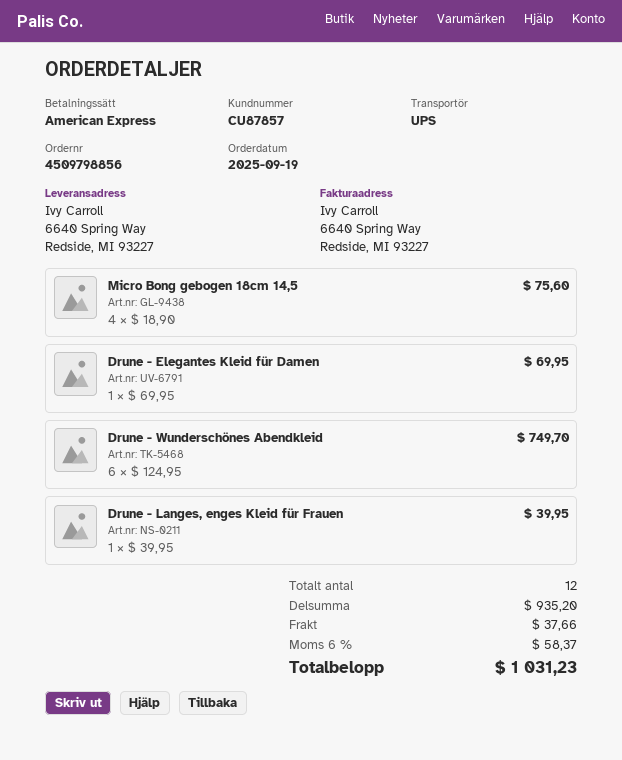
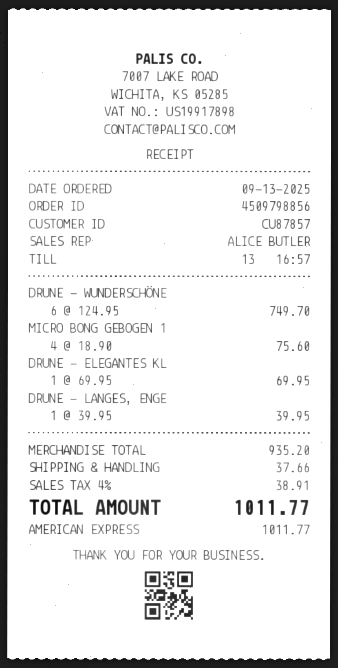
order date: 2025-09-19 -> 2025-09-13
tax: 6% = 58.37 -> 4% = 38.91
total: 1031.23 -> 1011.77

